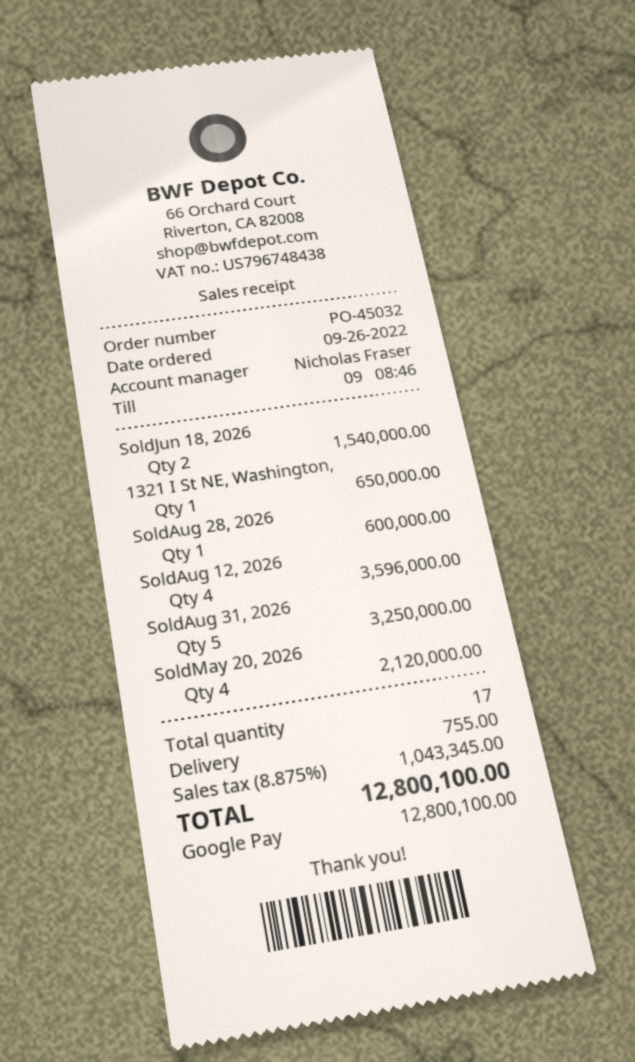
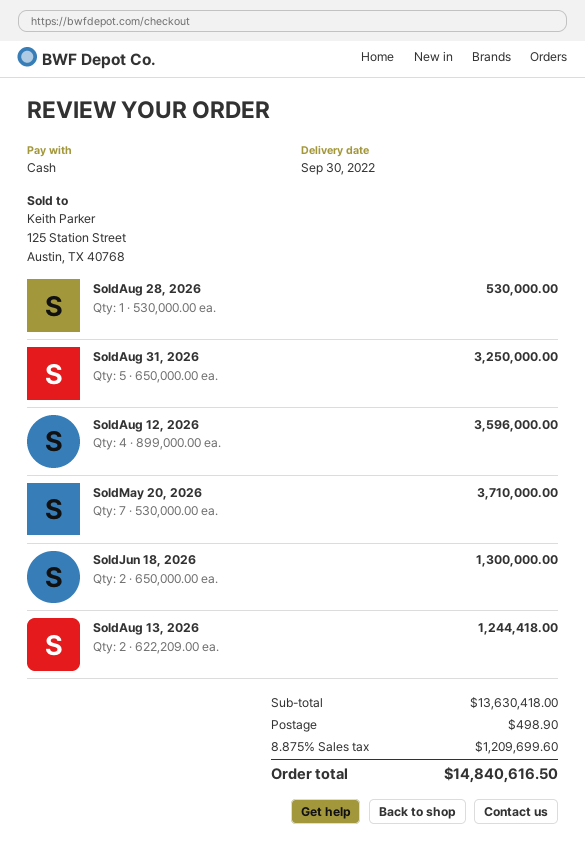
payment method: Google Pay -> cash
SoldJun 18, 2026: 2 for 1540000.00 -> 2 for 1300000.00
1321 I St NE, Washington,: 1 for 650000.00 -> none
SoldAug 28, 2026: 1 for 600000.00 -> 1 for 530000.00
SoldMay 20, 2026: 4 for 2120000.00 -> 7 for 3710000.00
SoldAug 13, 2026: none -> 2 for 1244418.00
shipping: 755.00 -> 498.90
tax: 8.875% = 1043345.00 -> 8.875% = 1209699.60
total: 12800100.00 -> 14840616.50

